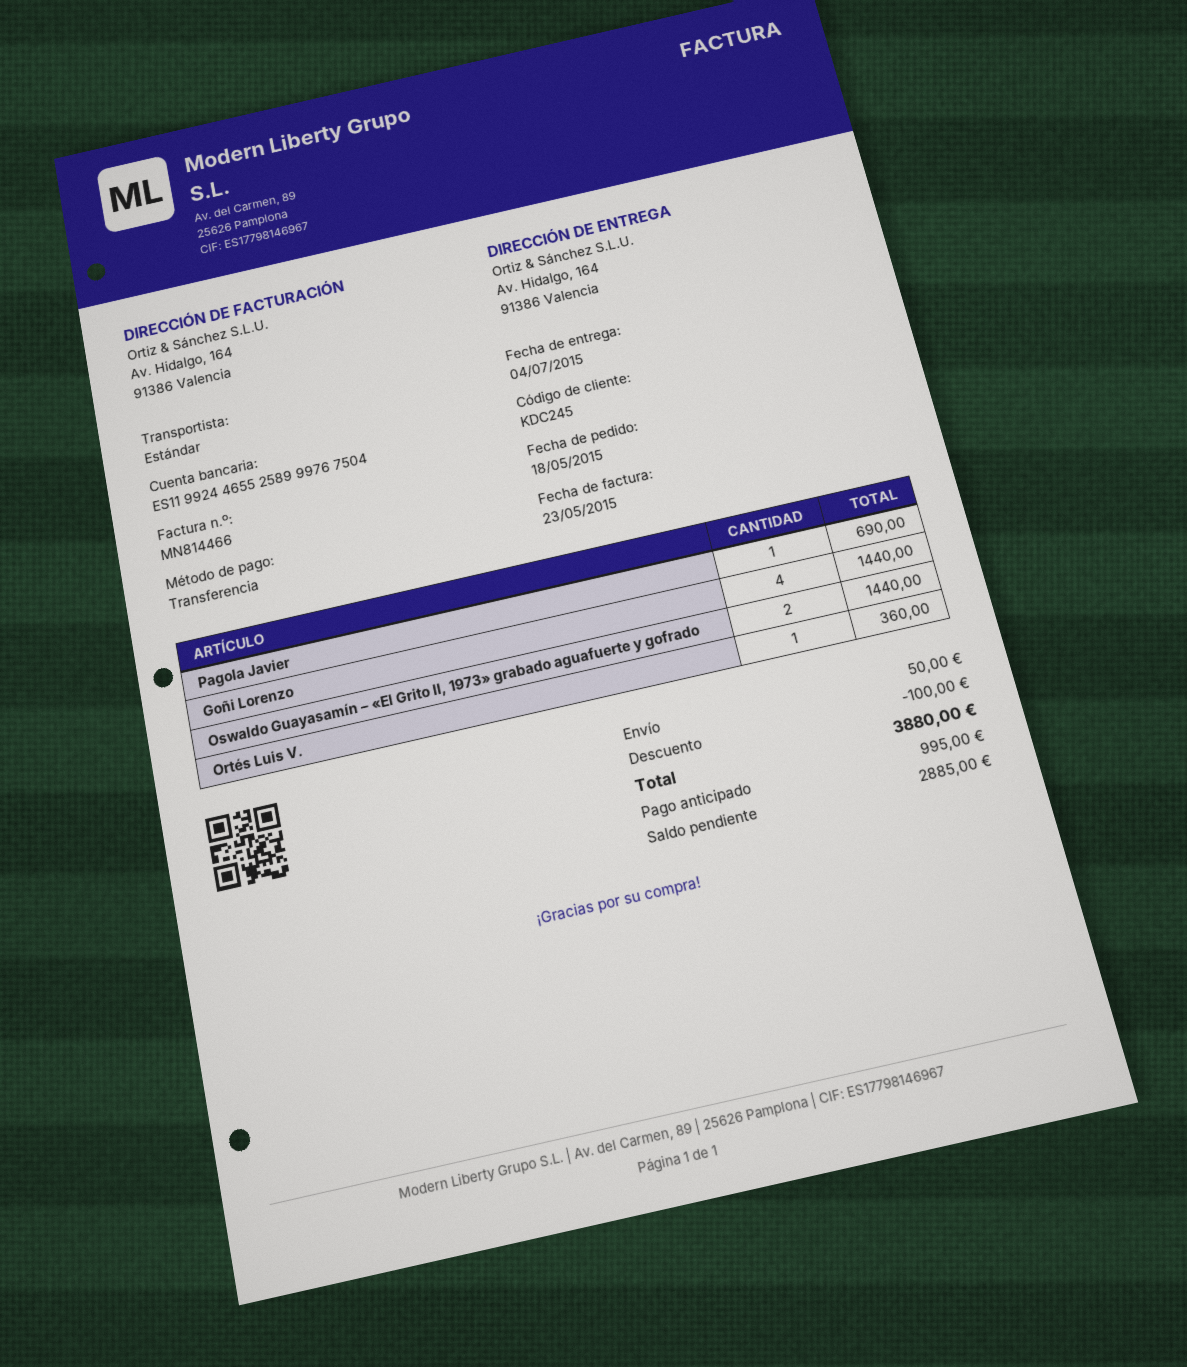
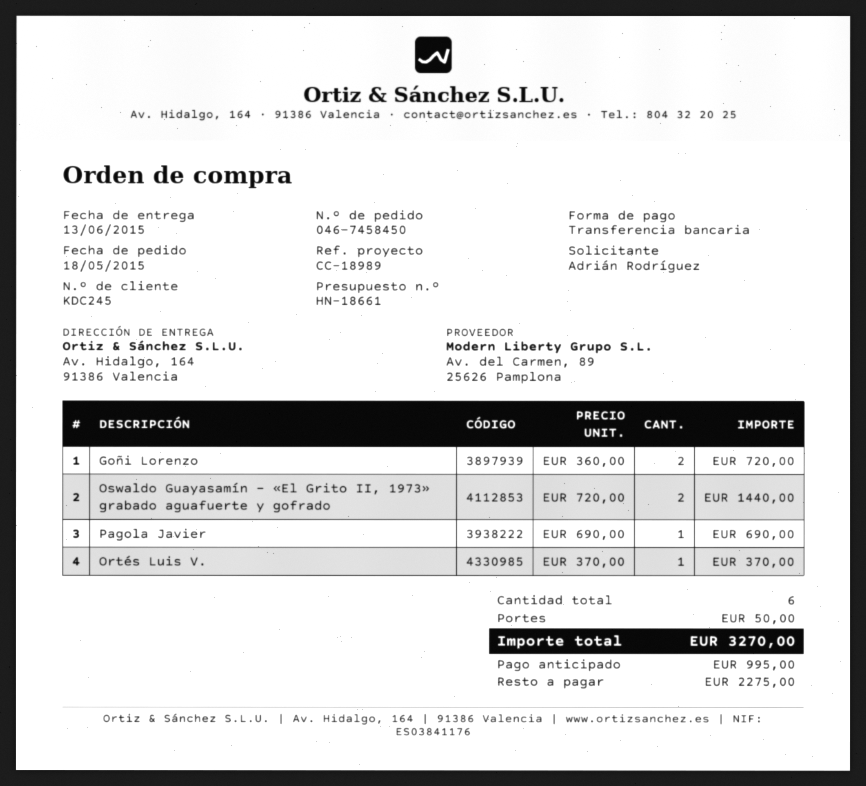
delivery date: 2015-07-04 -> 2015-06-13
Goñi Lorenzo: 4 for 1440.00 -> 2 for 720.00
Ortés Luis V.: 1 for 360.00 -> 1 for 370.00
discount: 100.00 -> none
total: 3880.00 -> 3270.00
balance: 2885.00 -> 2275.00

